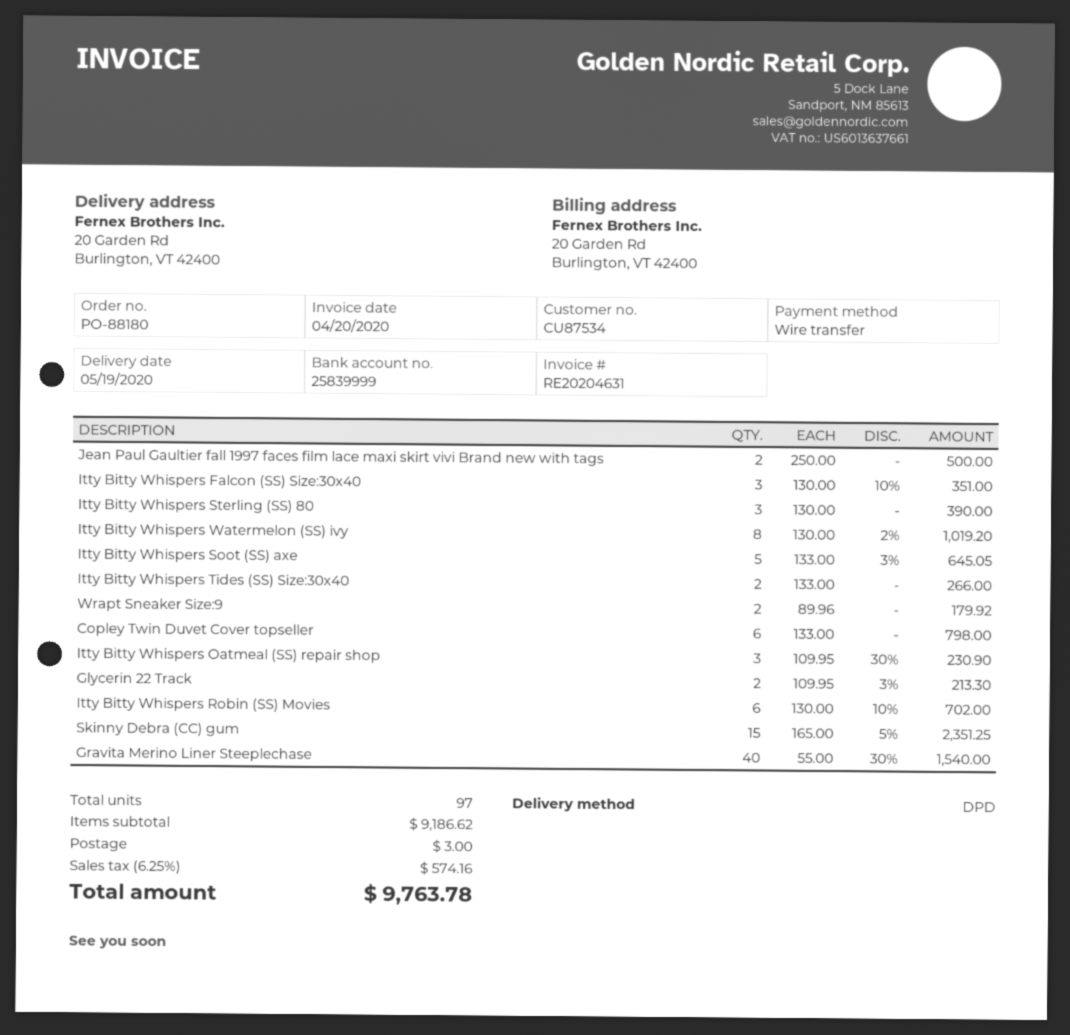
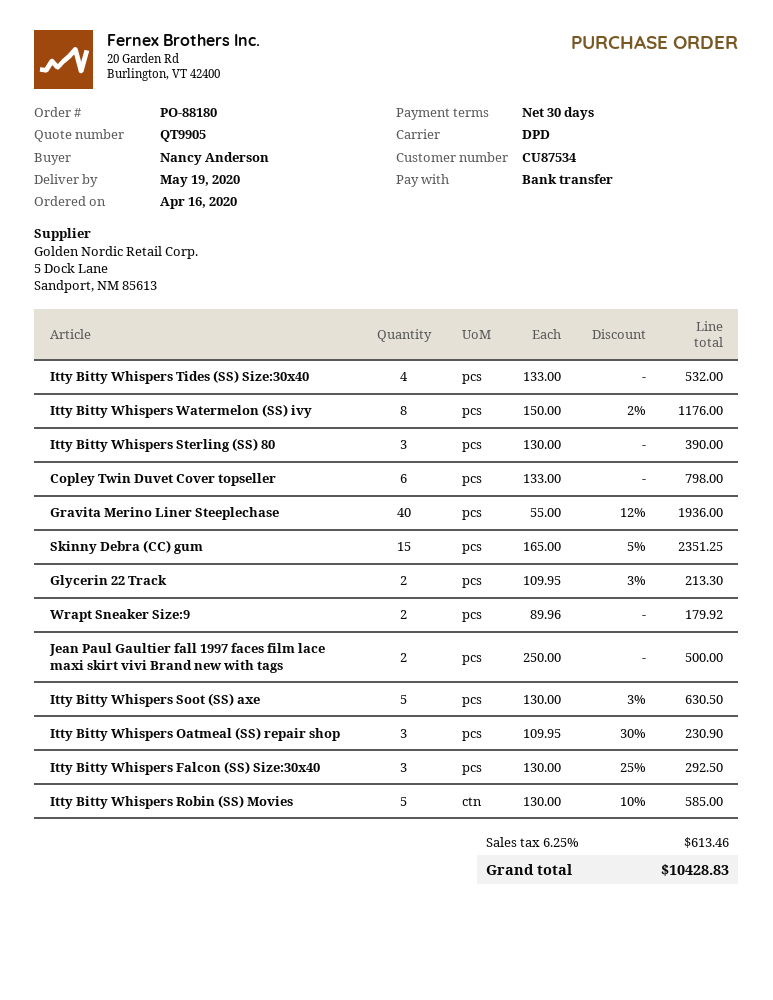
Itty Bitty Whispers Falcon (SS) Size:30x40: 3 x 130.00 - 10% = 351.00 -> 3 x 130.00 - 25% = 292.50
Itty Bitty Whispers Watermelon (SS) ivy: 8 x 130.00 - 2% = 1019.20 -> 8 x 150.00 - 2% = 1176.00
Itty Bitty Whispers Soot (SS) axe: 5 x 133.00 - 3% = 645.05 -> 5 x 130.00 - 3% = 630.50
Itty Bitty Whispers Tides (SS) Size:30x40: 2 x 133.00 = 266.00 -> 4 x 133.00 = 532.00
Itty Bitty Whispers Robin (SS) Movies: 6 x 130.00 - 10% = 702.00 -> 5 x 130.00 - 10% = 585.00
Gravita Merino Liner Steeplechase: 40 x 55.00 - 30% = 1540.00 -> 40 x 55.00 - 12% = 1936.00
shipping: 3.00 -> none
tax: 6.25% = 574.16 -> 6.25% = 613.46
total: 9763.78 -> 10428.83

